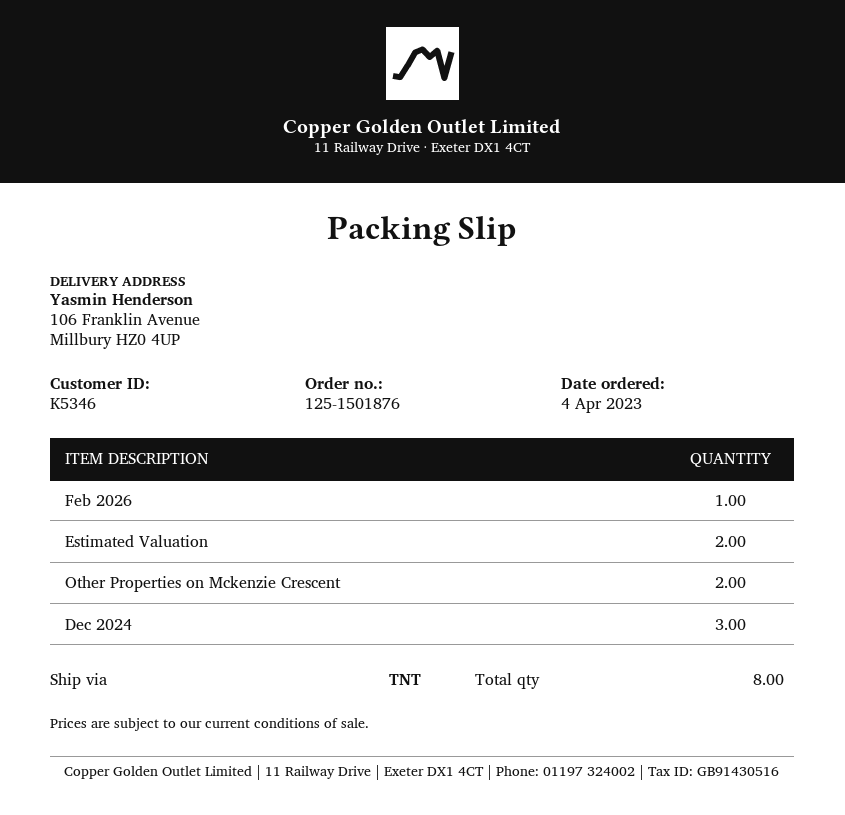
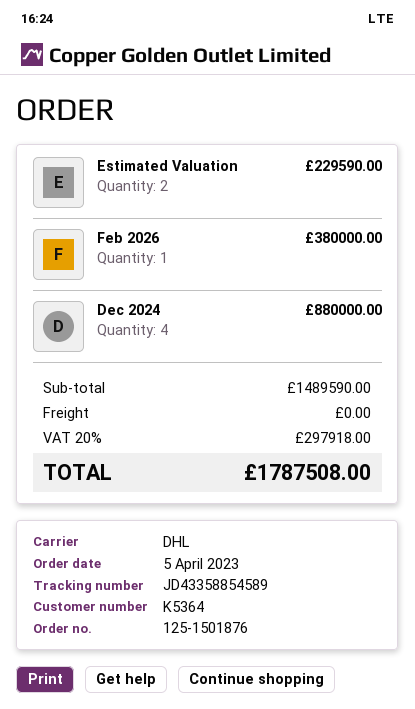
order date: 2023-04-04 -> 2023-04-05
customer number: K5346 -> K5364
shipping method: TNT -> DHL
Other Properties on Mckenzie Crescent: 2 -> none
Dec 2024: 3 -> 4

